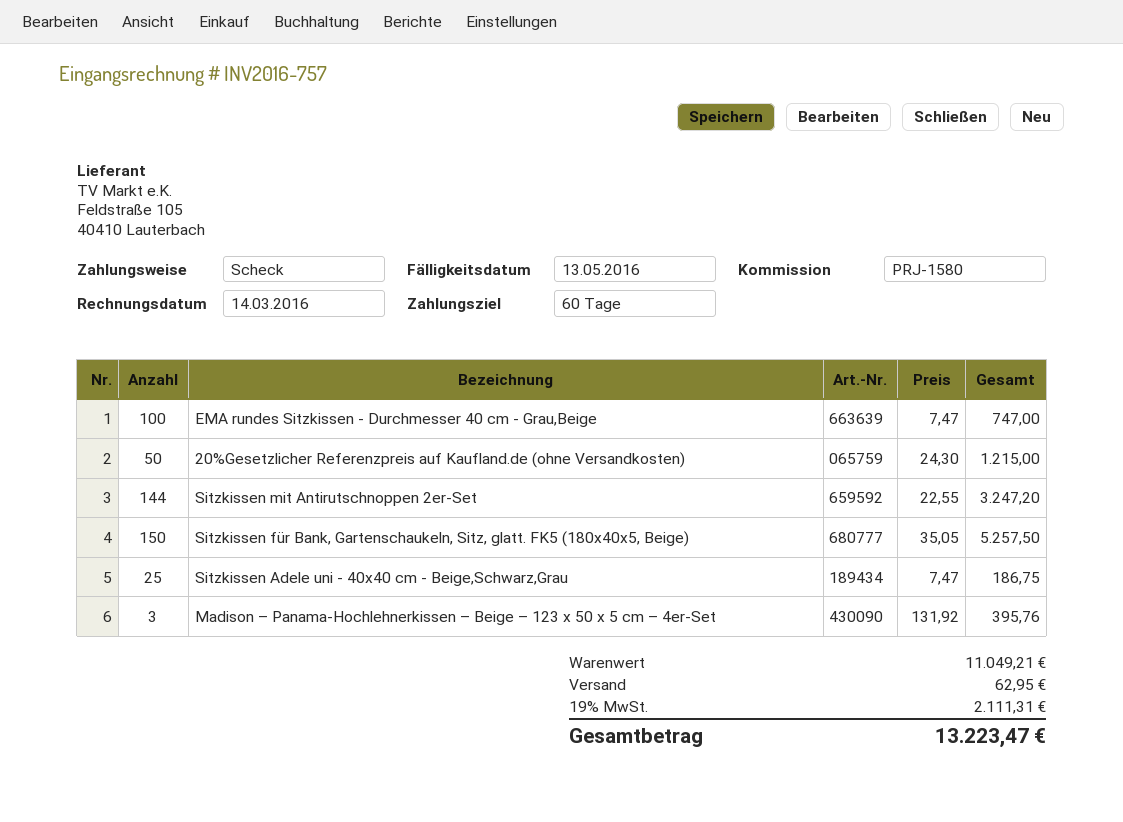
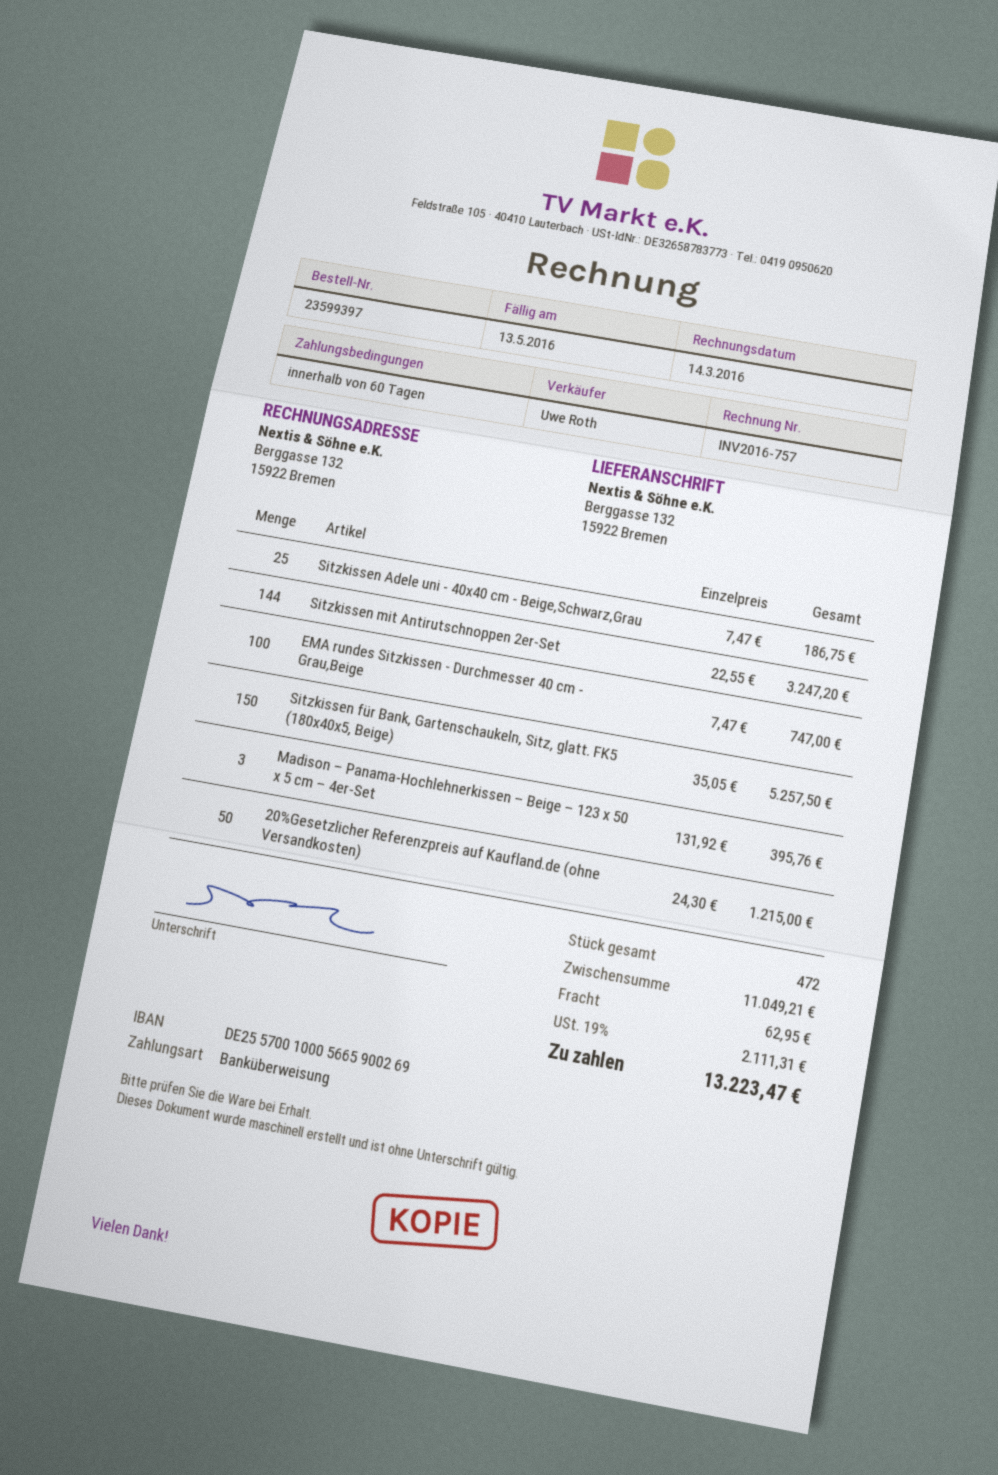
payment method: cheque -> bank transfer

